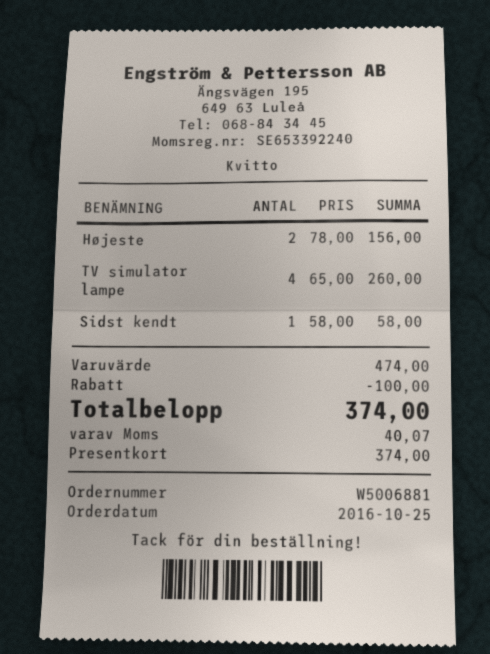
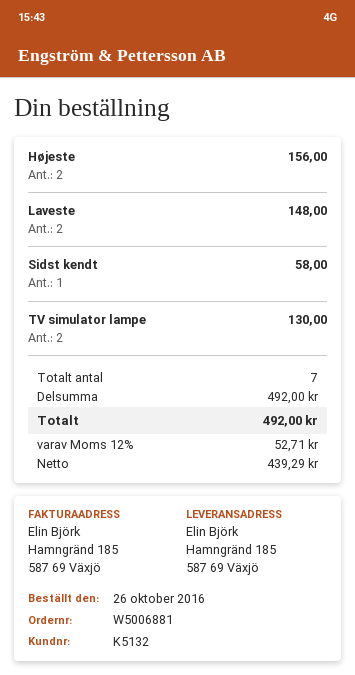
order date: 2016-10-25 -> 2016-10-26
TV simulator lampe: 4 for 260.00 -> 2 for 130.00
Laveste: none -> 2 for 148.00
subtotal: 474.00 -> 492.00
discount: 100.00 -> none
tax: 40.07 -> 52.71
total: 374.00 -> 492.00

